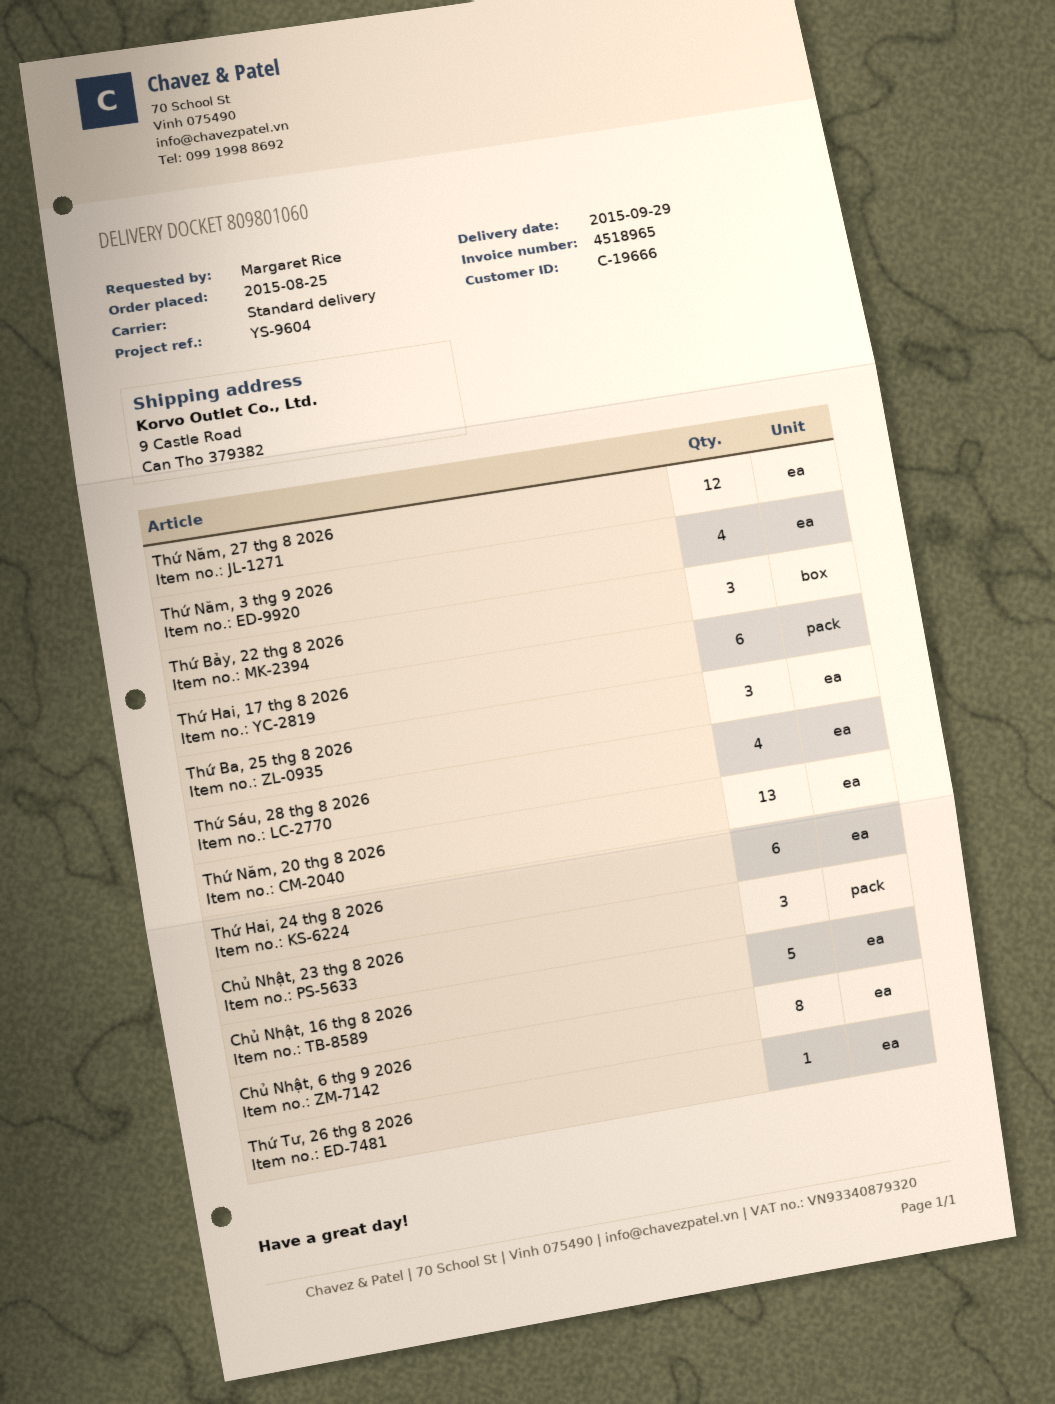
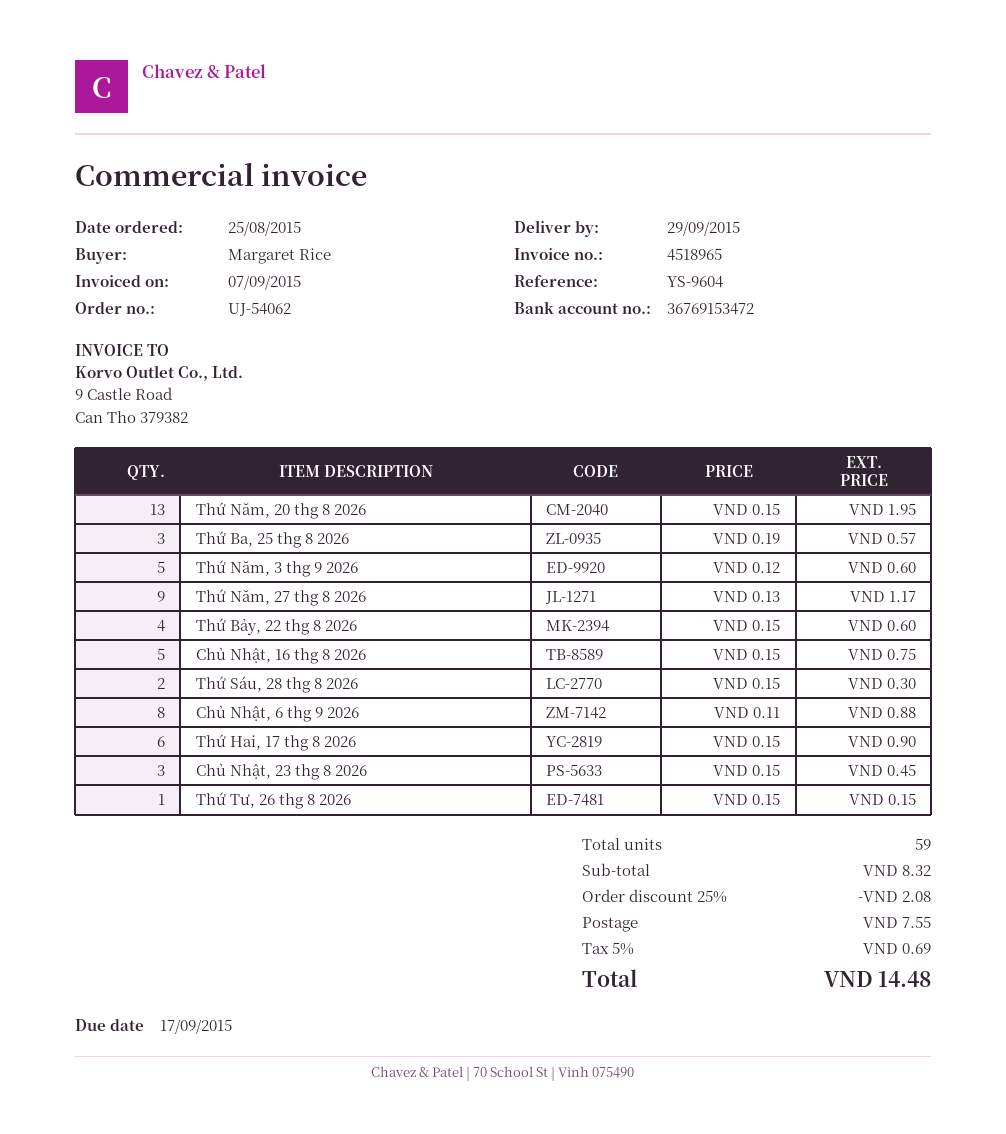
Thứ Năm, 27 thg 8 2026: 12 -> 9
Thứ Năm, 3 thg 9 2026: 4 -> 5
Thứ Bảy, 22 thg 8 2026: 3 -> 4
Thứ Sáu, 28 thg 8 2026: 4 -> 2
Thứ Hai, 24 thg 8 2026: 6 -> none

